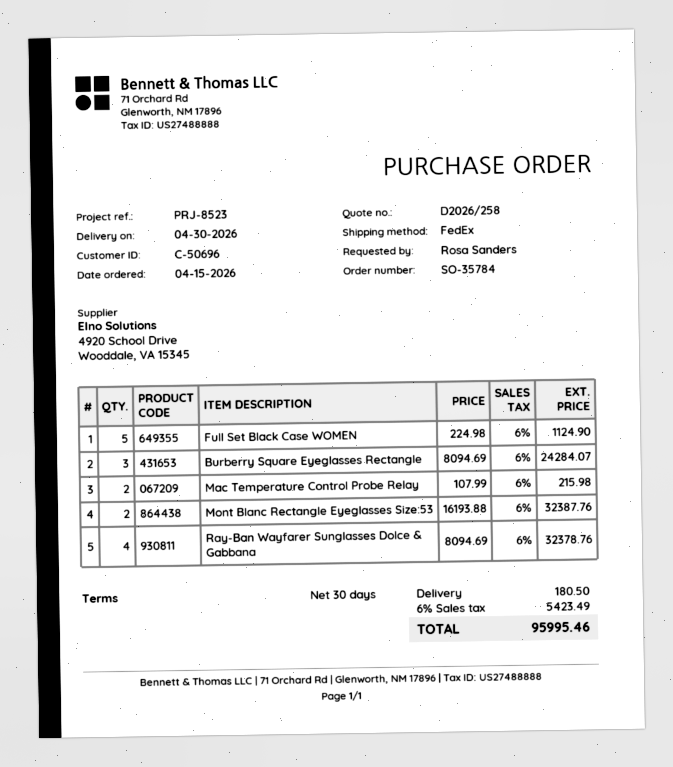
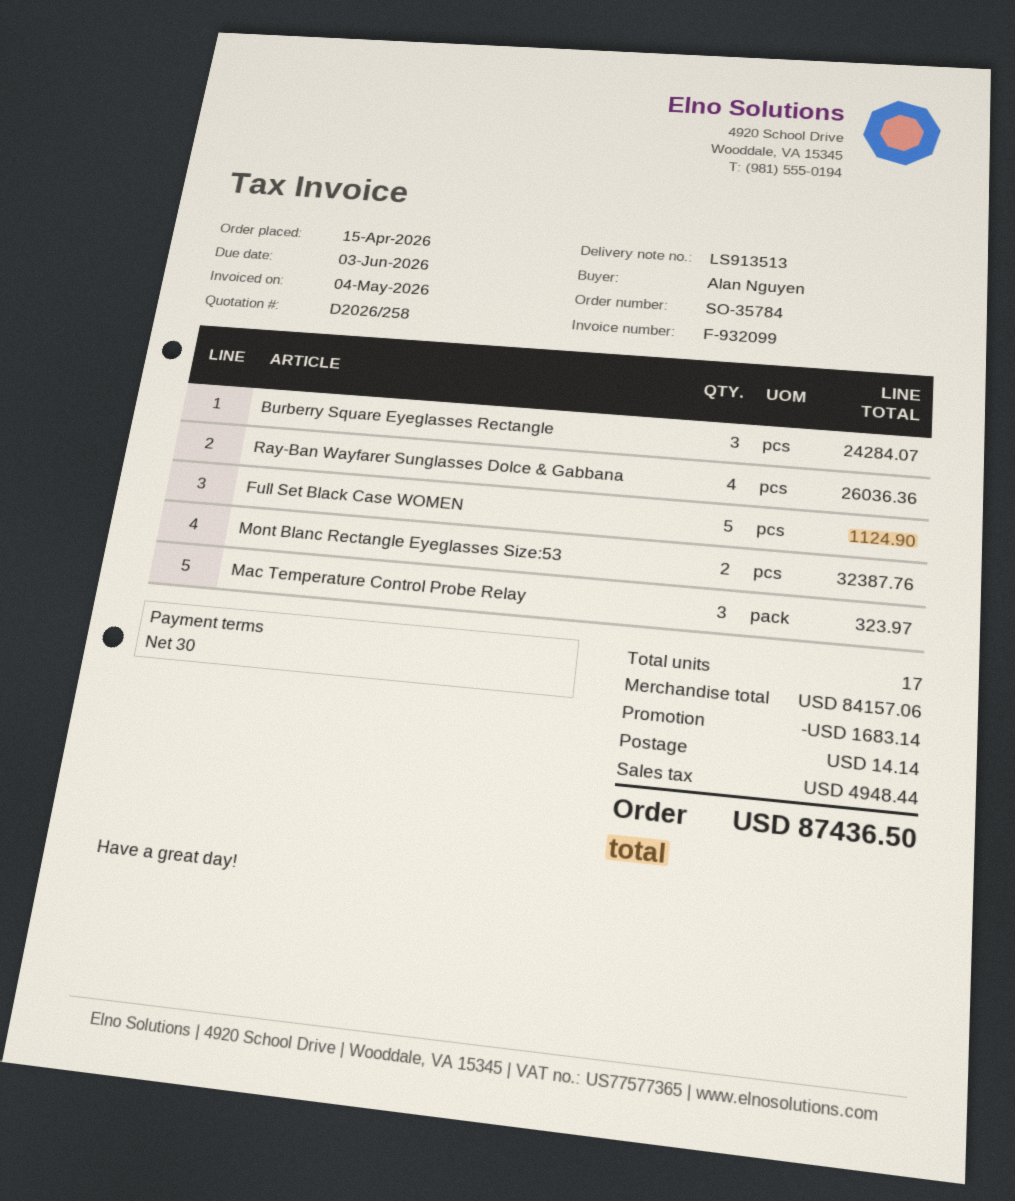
ordered by: Rosa Sanders -> Alan Nguyen
Mac Temperature Control Probe Relay: 2 for 215.98 -> 3 for 323.97
Ray-Ban Wayfarer Sunglasses Dolce & Gabbana: 4 for 32378.76 -> 4 for 26036.36
discount: none -> 1683.14
shipping: 180.50 -> 14.14
tax: 5423.49 -> 4948.44
total: 95995.46 -> 87436.50

